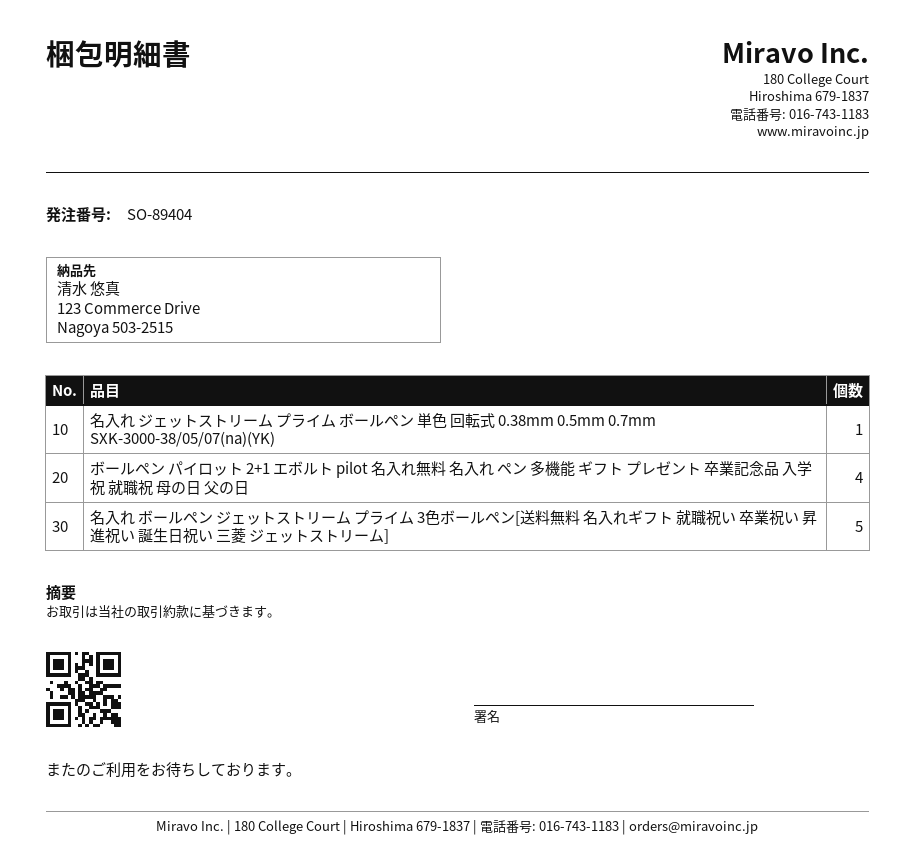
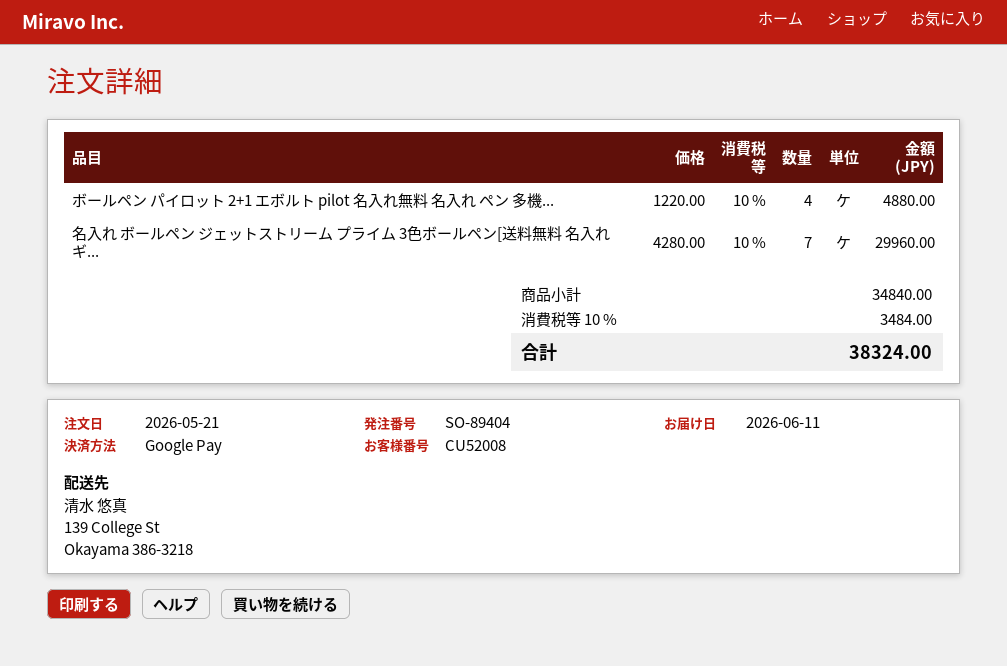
ship to: 123 Commerce Drive, Nagoya 503-2515 -> 139 College St, Okayama 386-3218
名入れ ジェットストリーム プライム ボールペン 単色 回転式 0.38mm 0.5mm 0.7mm SXK-3000-38/05/07(na)(YK): 1 -> none
名入れ ボールペン ジェットストリーム プライム 3色ボールペン[送料無料 名入れギフト 就職祝い 卒業祝い 昇進祝い 誕生日祝い 三菱 ジェットストリーム]: 5 -> 7

